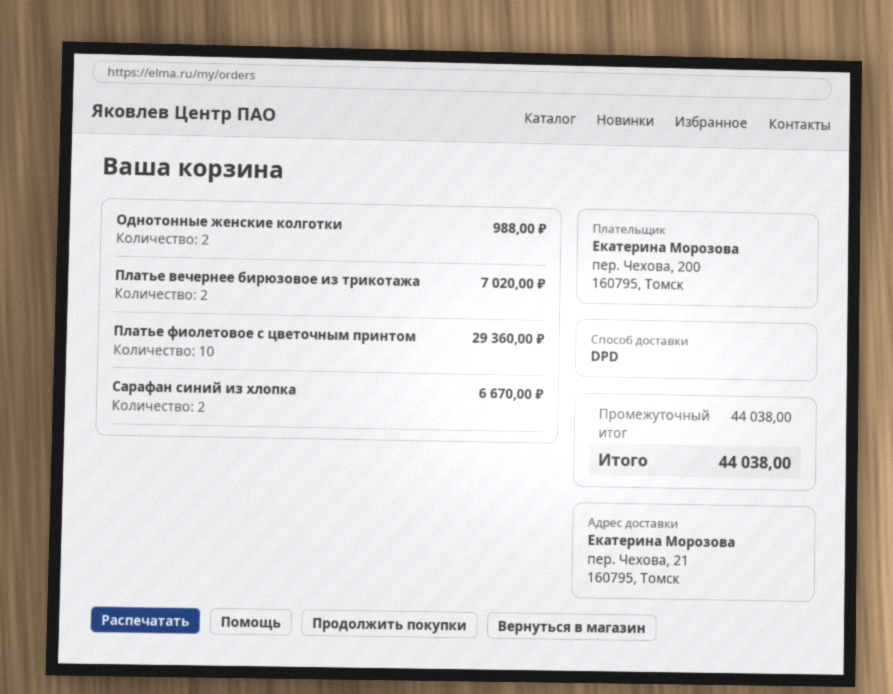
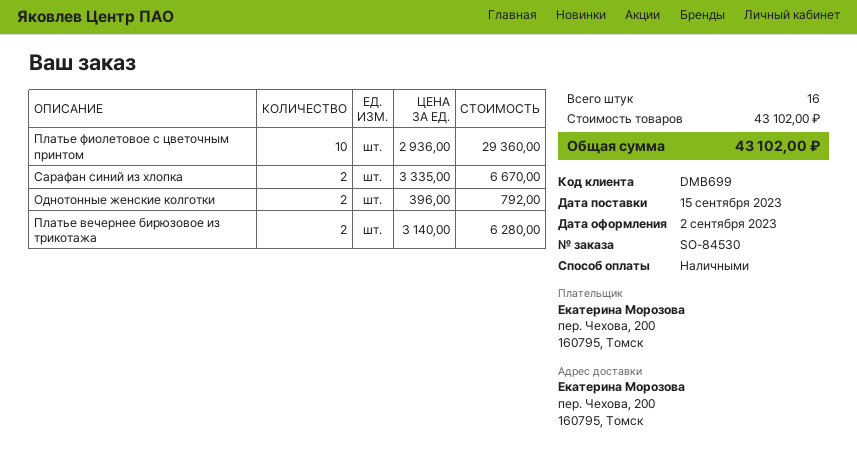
ship to: пер. Чехова, 21, 160795, Томск -> пер. Чехова, 200, 160795, Томск
Однотонные женские колготки: 2 for 988.00 -> 2 for 792.00
Платье вечернее бирюзовое из трикотажа: 2 for 7020.00 -> 2 for 6280.00
subtotal: 44038.00 -> 43102.00
total: 44038.00 -> 43102.00

